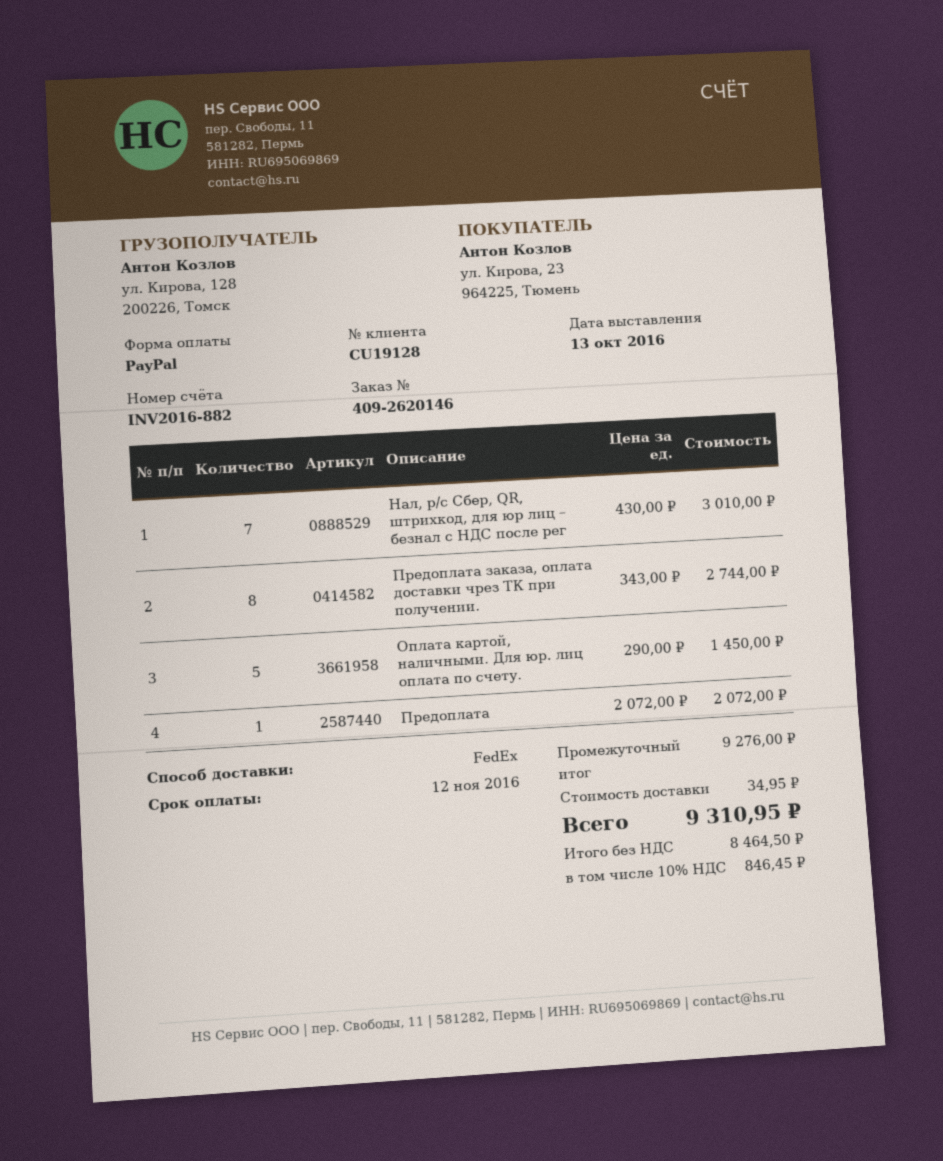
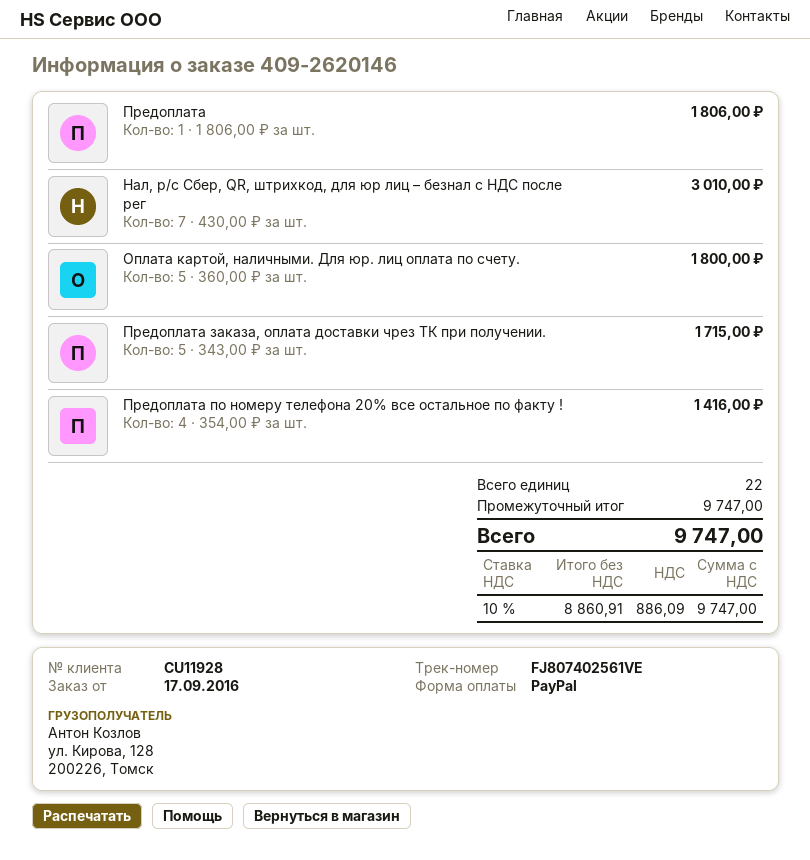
customer number: CU19128 -> CU11928
Предоплата заказа, оплата доставки чрез ТК при получении.: 8 x 343.00 = 2744.00 -> 5 x 343.00 = 1715.00
Оплата картой, наличными. Для юр. лиц оплата по счету.: 5 x 290.00 = 1450.00 -> 5 x 360.00 = 1800.00
Предоплата: 1 x 2072.00 = 2072.00 -> 1 x 1806.00 = 1806.00
Предоплата по номеру телефона 20% все остальное по факту !: none -> 4 x 354.00 = 1416.00
subtotal: 9276.00 -> 9747.00
shipping: 34.95 -> none
net: 8464.50 -> 8860.91
tax: 10% = 846.45 -> 10% = 886.09
total: 9310.95 -> 9747.00

